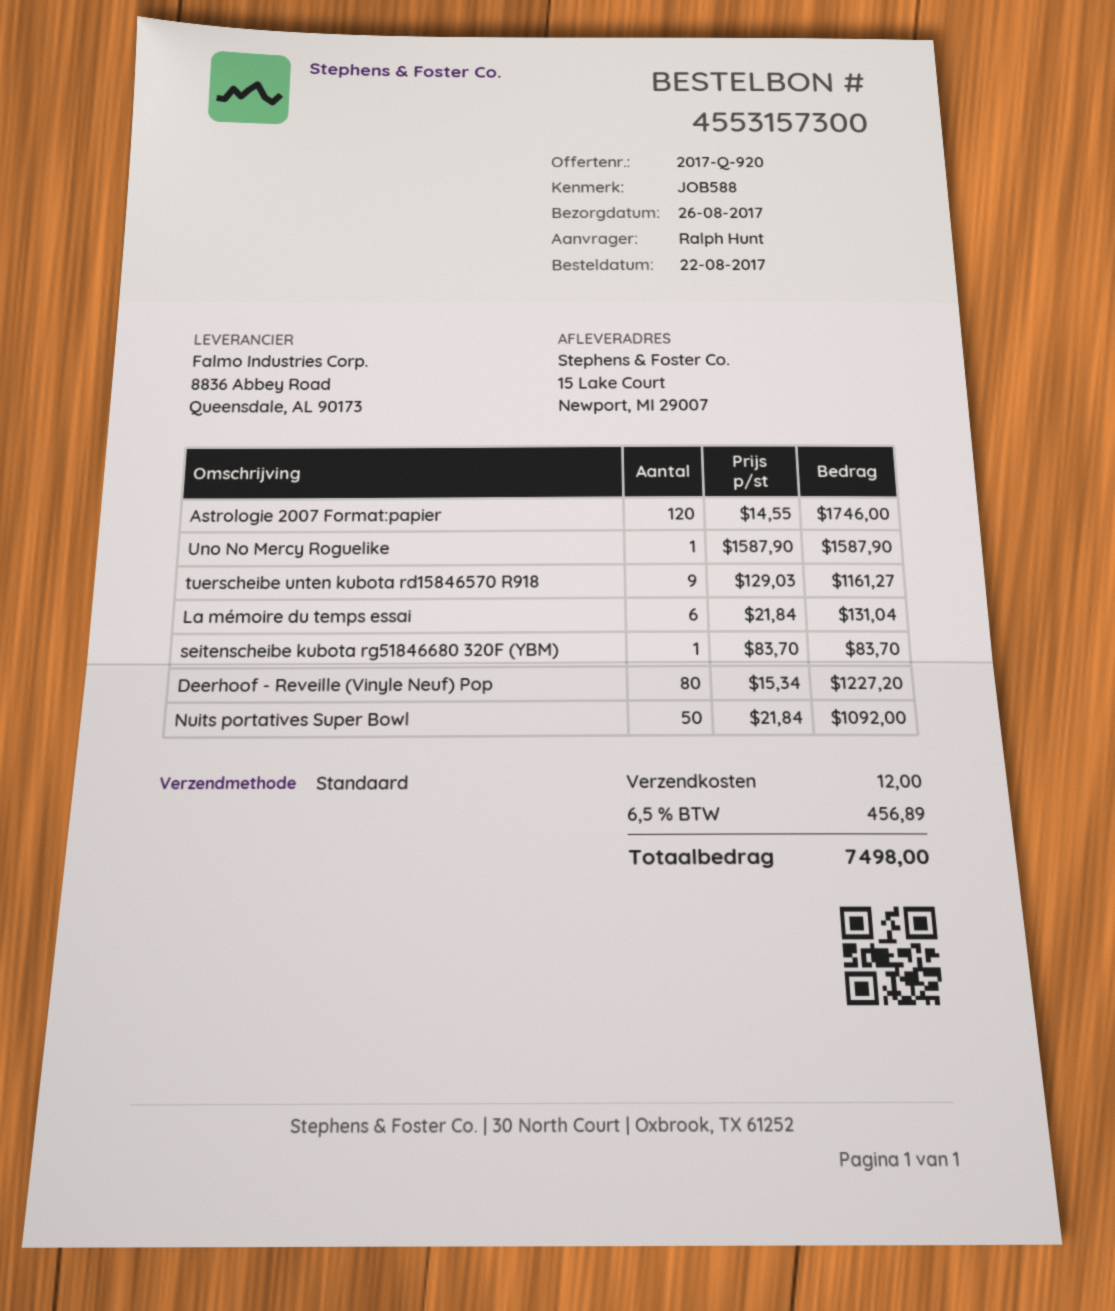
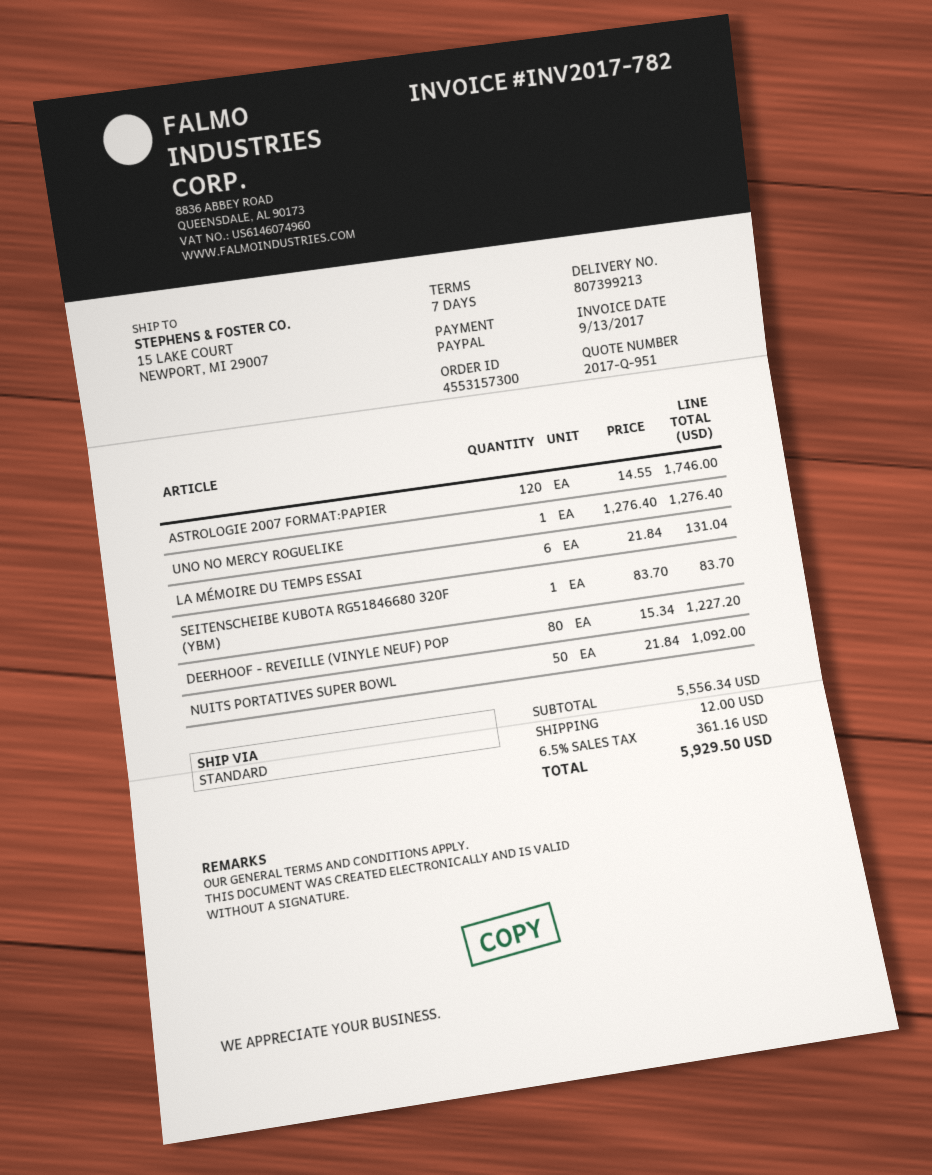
quote number: 2017-Q-920 -> 2017-Q-951
Uno No Mercy Roguelike: 1 x 1587.90 = 1587.90 -> 1 x 1276.40 = 1276.40
tuerscheibe unten kubota rd15846570 R918: 9 x 129.03 = 1161.27 -> none
tax: 6.5% = 456.89 -> 6.5% = 361.16
total: 7498.00 -> 5929.50

